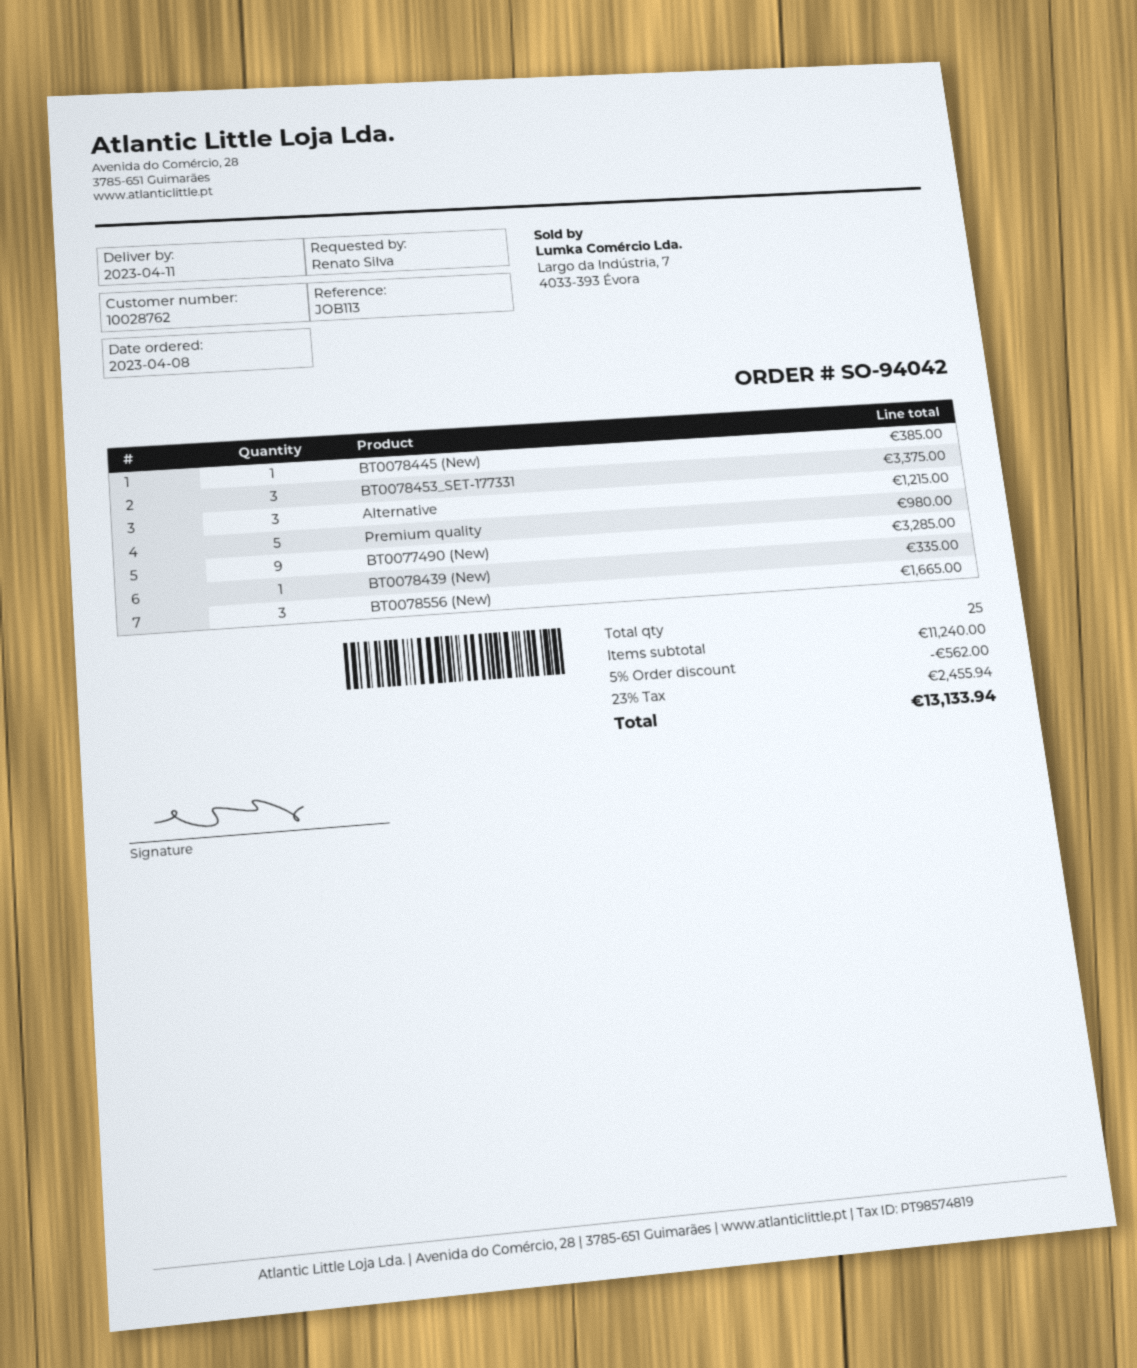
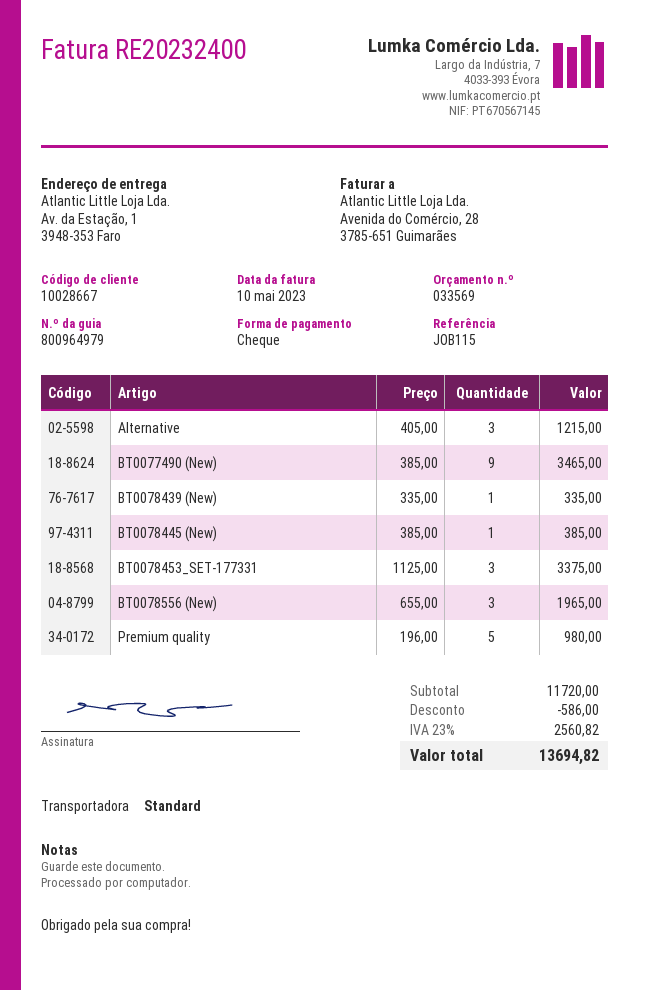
customer number: 10028762 -> 10028667
reference: JOB113 -> JOB115
BT0077490 (New): 9 for 3285.00 -> 9 for 3465.00
BT0078556 (New): 3 for 1665.00 -> 3 for 1965.00
subtotal: 11240.00 -> 11720.00
discount: 562.00 -> 586.00
tax: 23% = 2455.94 -> 23% = 2560.82
total: 13133.94 -> 13694.82

